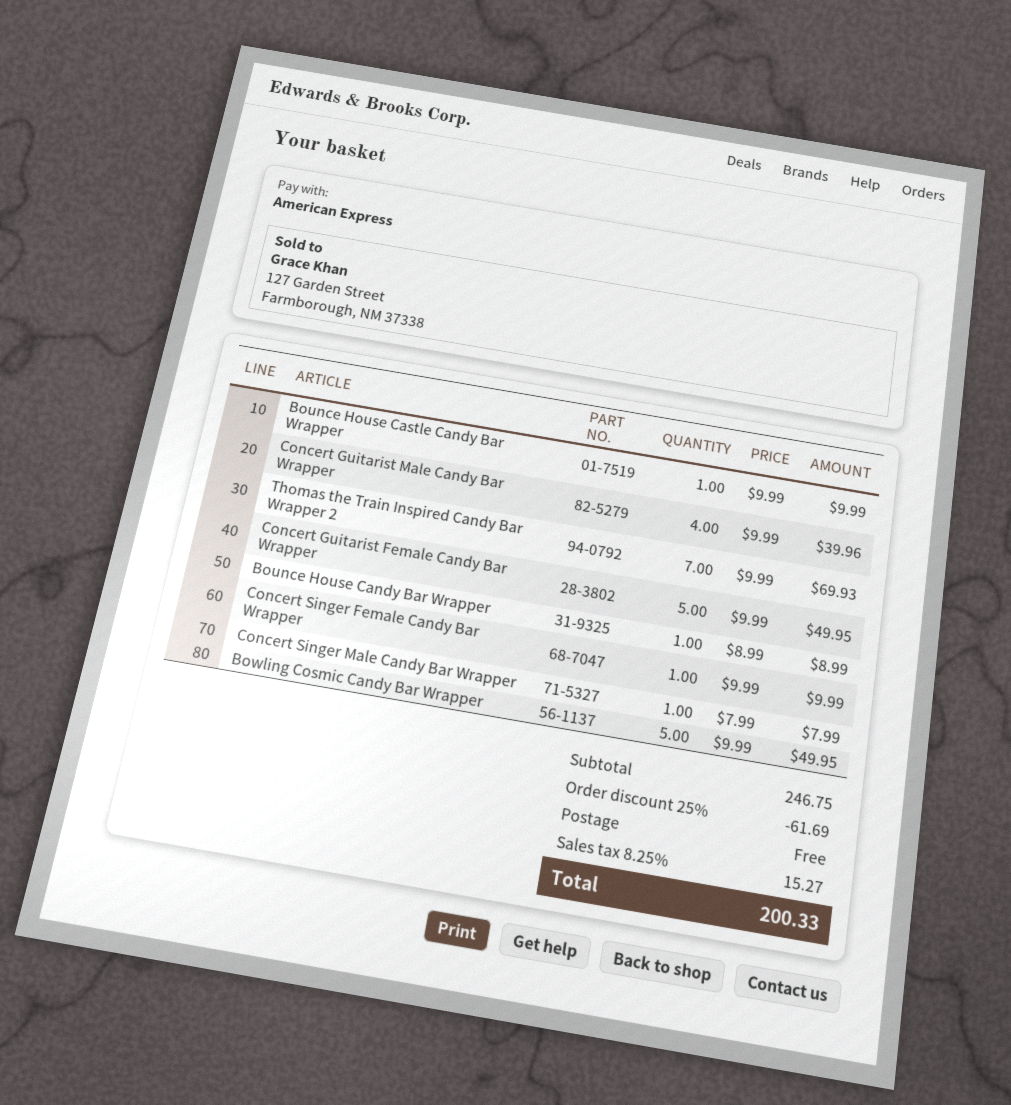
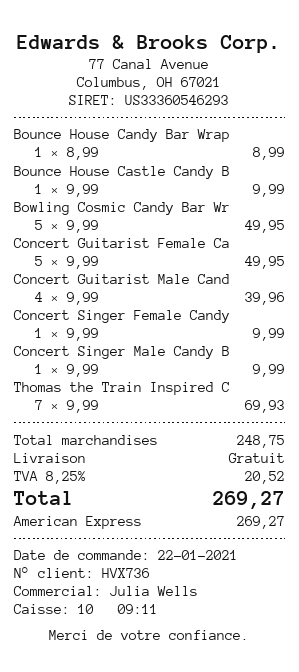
Concert Singer Male Candy Bar Wrapper: 1 x 7.99 = 7.99 -> 1 x 9.99 = 9.99
subtotal: 246.75 -> 248.75
discount: 25% = 61.69 -> none
tax: 8.25% = 15.27 -> 8.25% = 20.52
total: 200.33 -> 269.27

